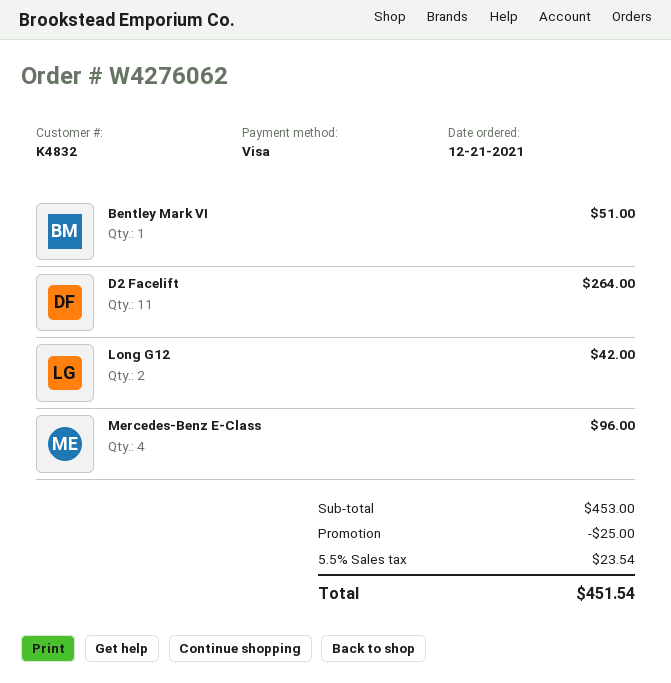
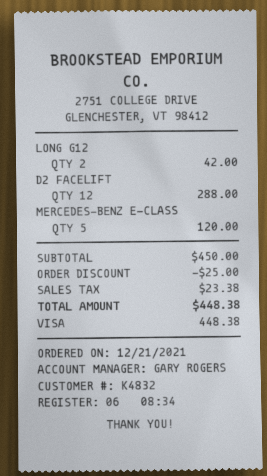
Bentley Mark VI: 1 for 51.00 -> none
D2 Facelift: 11 for 264.00 -> 12 for 288.00
Mercedes-Benz E-Class: 4 for 96.00 -> 5 for 120.00
subtotal: 453.00 -> 450.00
tax: 23.54 -> 23.38
total: 451.54 -> 448.38

